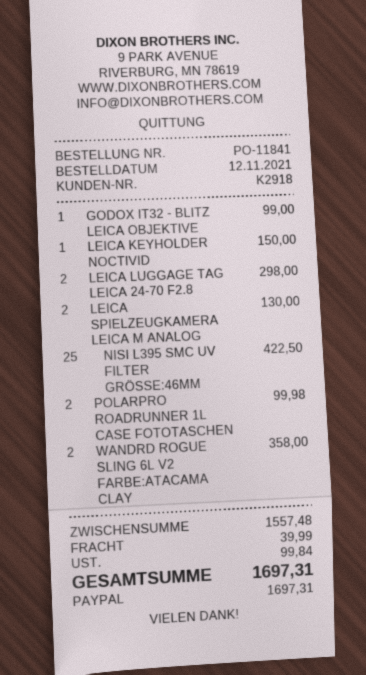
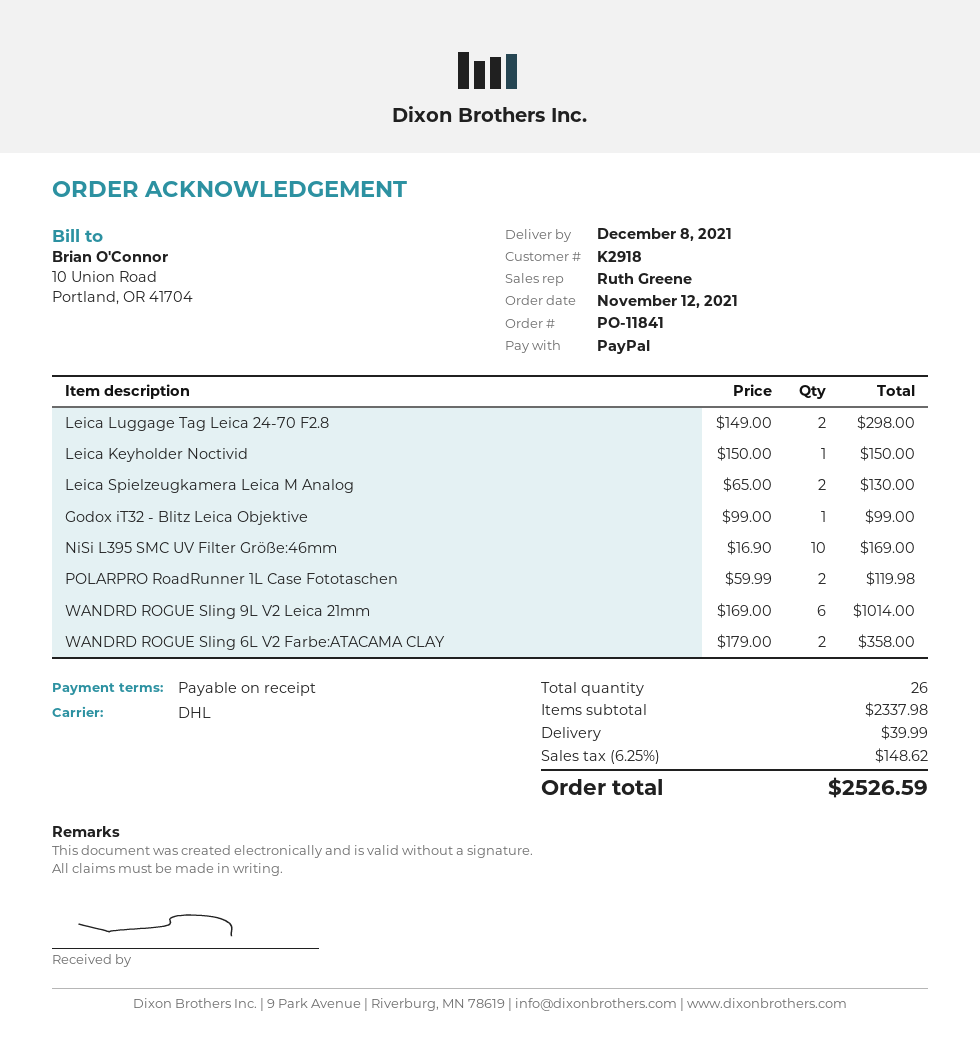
NISI L395 SMC UV FILTER GRÖSSE:46MM: 25 for 422.50 -> 10 for 169.00
POLARPRO ROADRUNNER 1L CASE FOTOTASCHEN: 2 for 99.98 -> 2 for 119.98
WANDRD ROGUE Sling 9L V2 Leica 21mm: none -> 6 for 1014.00
subtotal: 1557.48 -> 2337.98
tax: 99.84 -> 148.62
total: 1697.31 -> 2526.59

